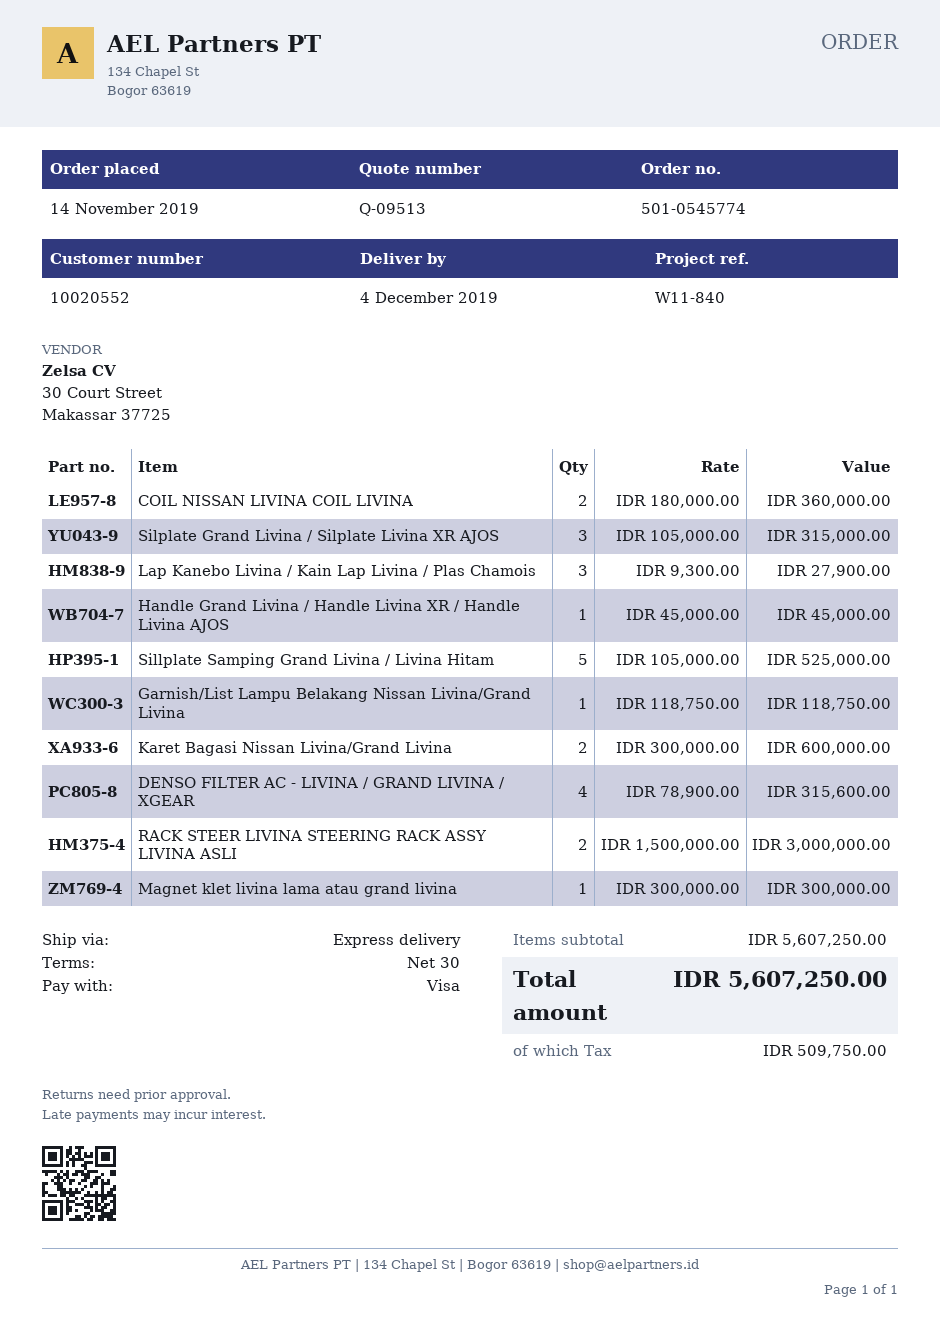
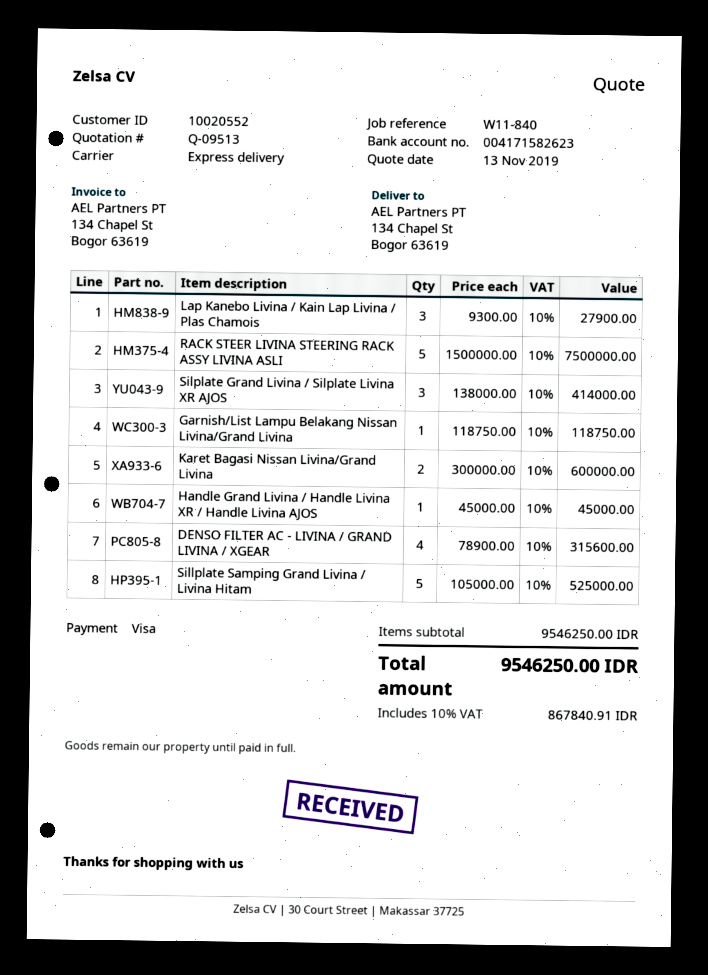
COIL NISSAN LIVINA COIL LIVINA: 2 x 180000.00 = 360000.00 -> none
Silplate Grand Livina / Silplate Livina XR AJOS: 3 x 105000.00 = 315000.00 -> 3 x 138000.00 = 414000.00
RACK STEER LIVINA STEERING RACK ASSY LIVINA ASLI: 2 x 1500000.00 = 3000000.00 -> 5 x 1500000.00 = 7500000.00
Magnet klet livina lama atau grand livina: 1 x 300000.00 = 300000.00 -> none
subtotal: 5607250.00 -> 9546250.00
tax: 509750.00 -> 867840.91
total: 5607250.00 -> 9546250.00

